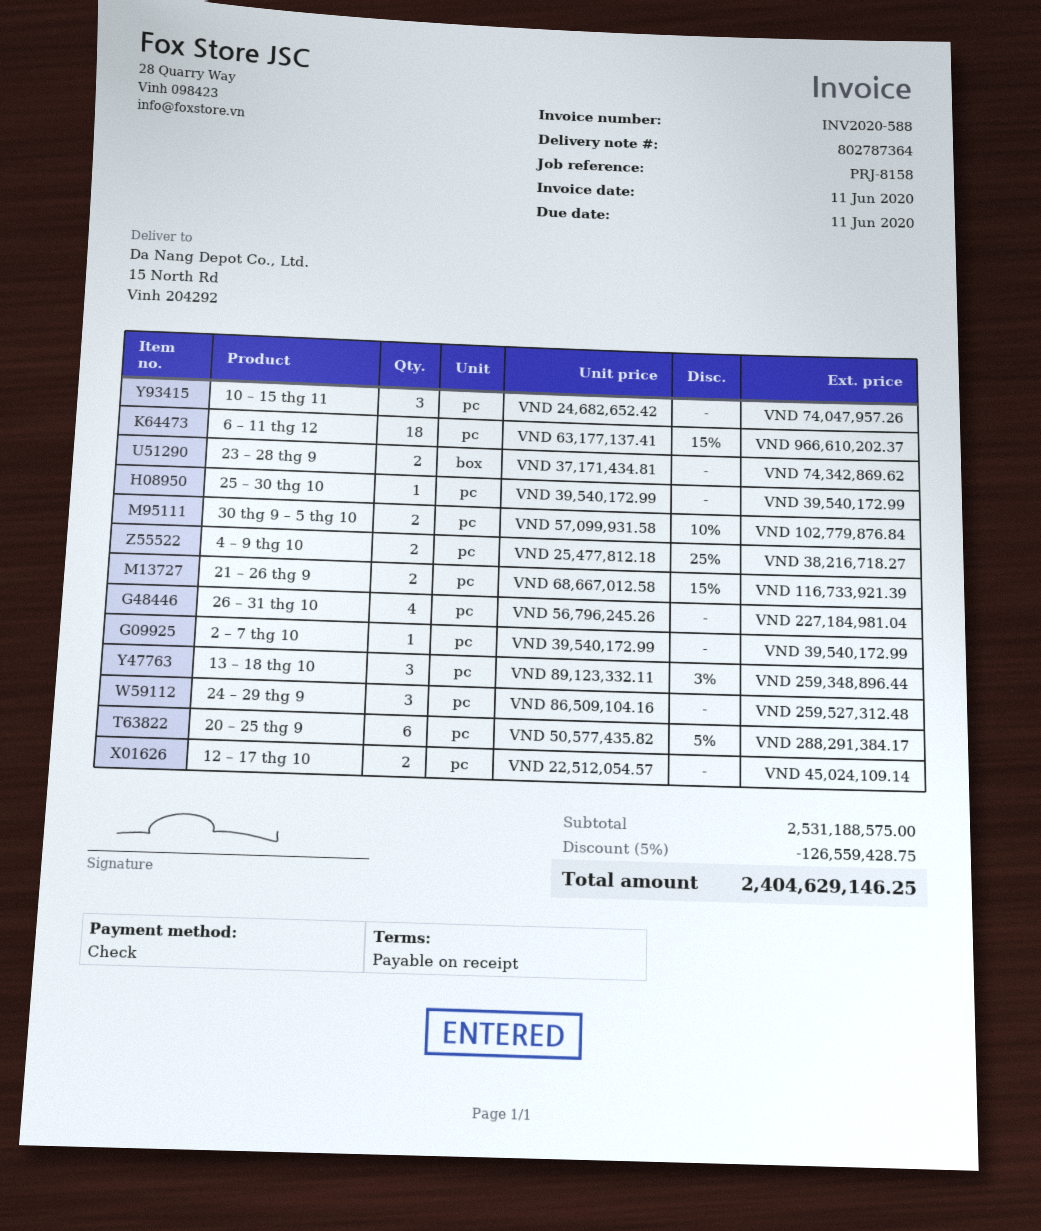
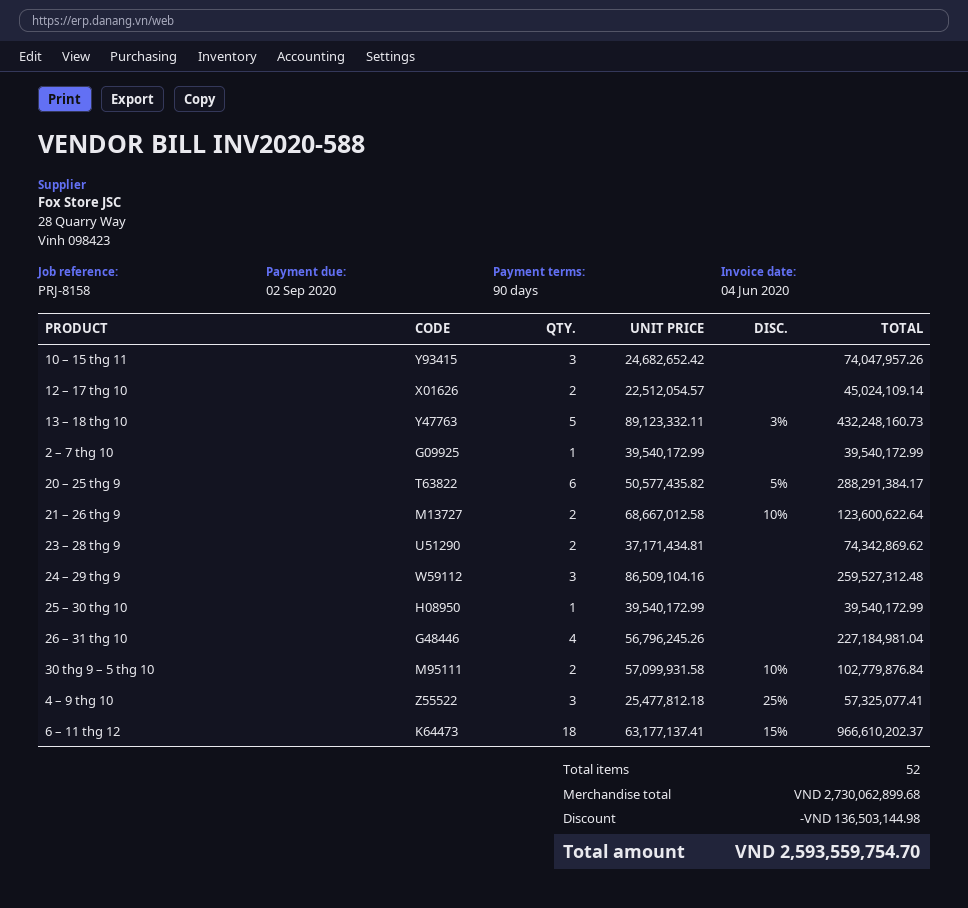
invoice date: 2020-06-11 -> 2020-06-04
payment terms: on receipt -> 90 days
due date: 2020-06-11 -> 2020-09-02
4 – 9 thg 10: 2 x 25477812.18 - 25% = 38216718.27 -> 3 x 25477812.18 - 25% = 57325077.41
21 – 26 thg 9: 2 x 68667012.58 - 15% = 116733921.39 -> 2 x 68667012.58 - 10% = 123600622.64
13 – 18 thg 10: 3 x 89123332.11 - 3% = 259348896.44 -> 5 x 89123332.11 - 3% = 432248160.73
subtotal: 2531188575.00 -> 2730062899.68
discount: 126559428.75 -> 136503144.98
total: 2404629146.25 -> 2593559754.70

